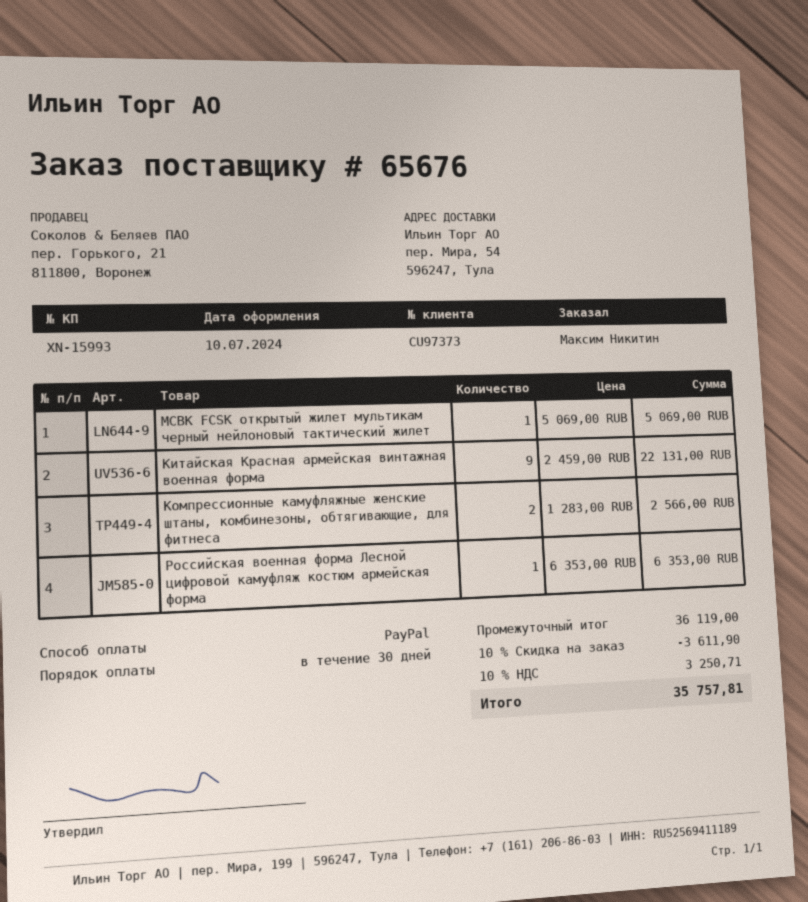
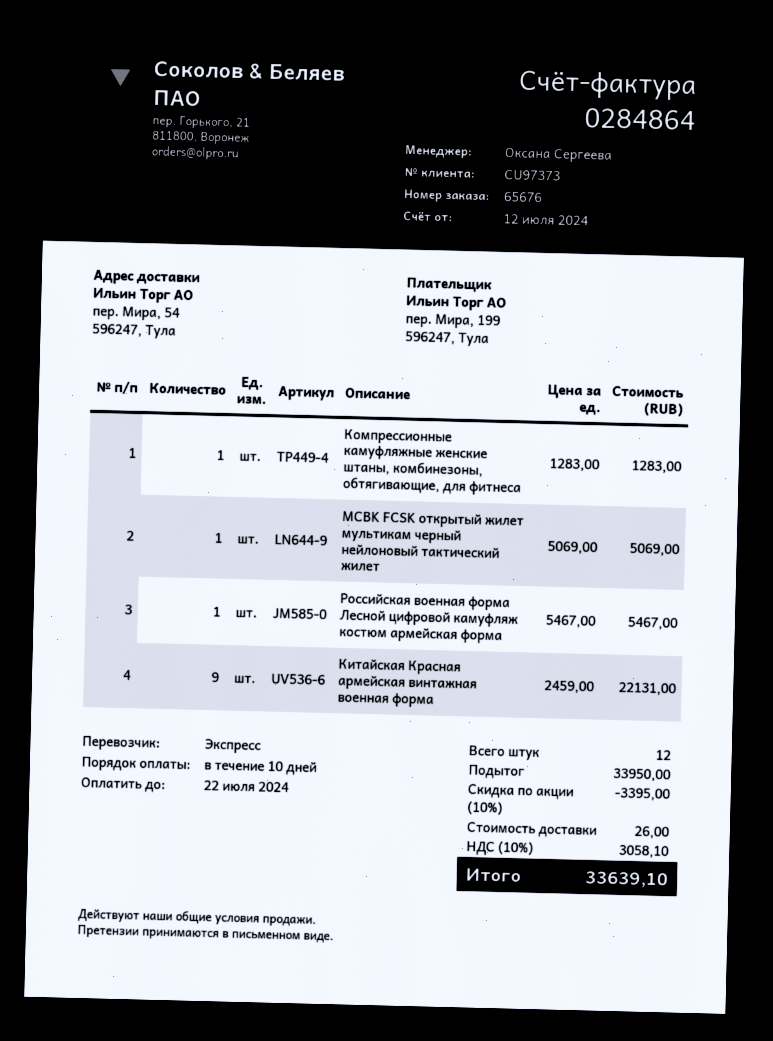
payment terms: 30 days -> 10 days
Компрессионные камуфляжные женские штаны, комбинезоны, обтягивающие, для фитнеса: 2 x 1283.00 = 2566.00 -> 1 x 1283.00 = 1283.00
Российская военная форма Лесной цифровой камуфляж костюм армейская форма: 1 x 6353.00 = 6353.00 -> 1 x 5467.00 = 5467.00
subtotal: 36119.00 -> 33950.00
discount: 10% = 3611.90 -> 10% = 3395.00
shipping: none -> 26.00
tax: 10% = 3250.71 -> 10% = 3058.10
total: 35757.81 -> 33639.10

